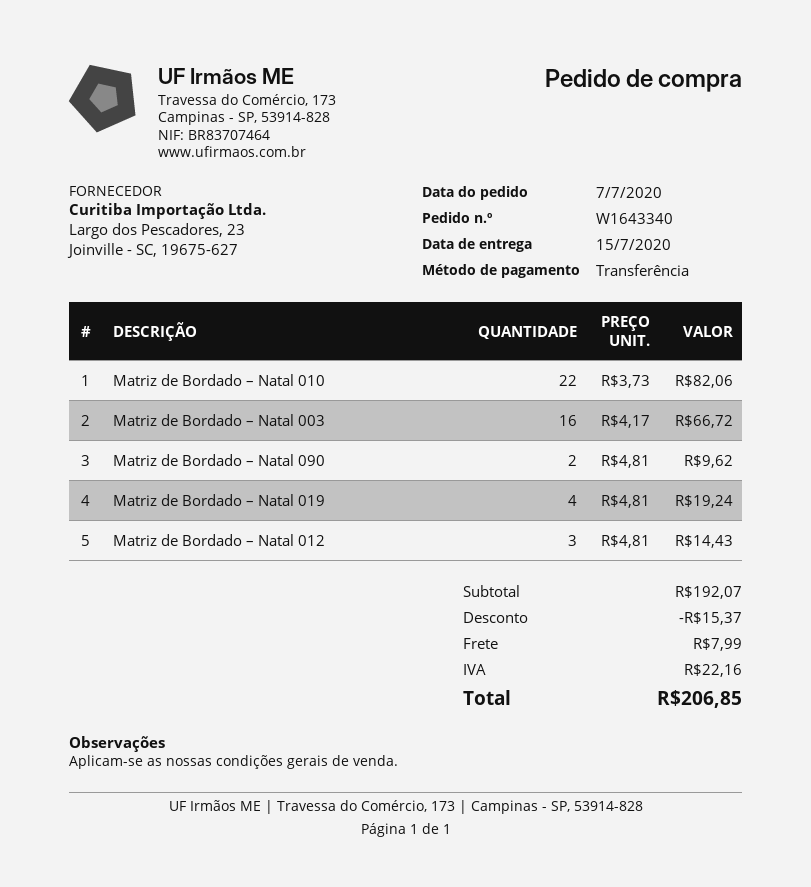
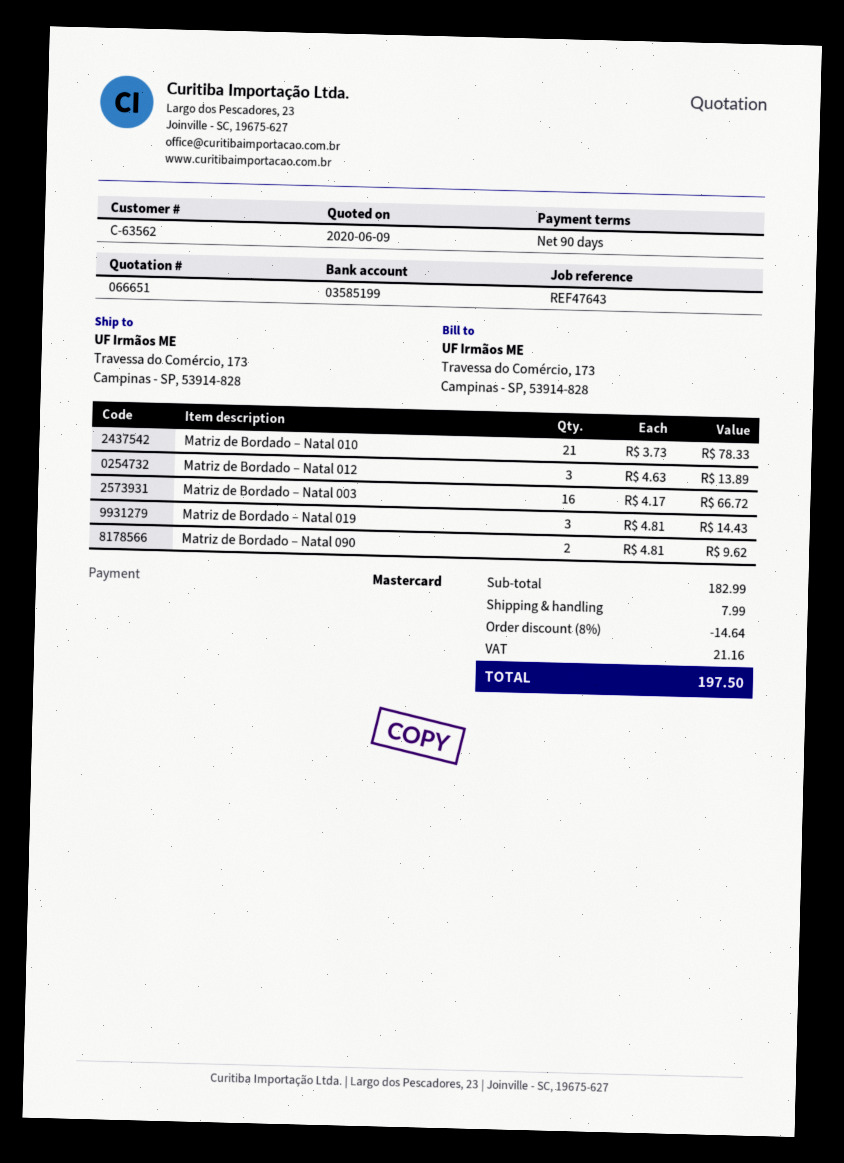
payment method: bank transfer -> Mastercard
Matriz de Bordado – Natal 010: 22 x 3.73 = 82.06 -> 21 x 3.73 = 78.33
Matriz de Bordado – Natal 019: 4 x 4.81 = 19.24 -> 3 x 4.81 = 14.43
Matriz de Bordado – Natal 012: 3 x 4.81 = 14.43 -> 3 x 4.63 = 13.89
subtotal: 192.07 -> 182.99
discount: 15.37 -> 14.64
tax: 22.16 -> 21.16
total: 206.85 -> 197.50

